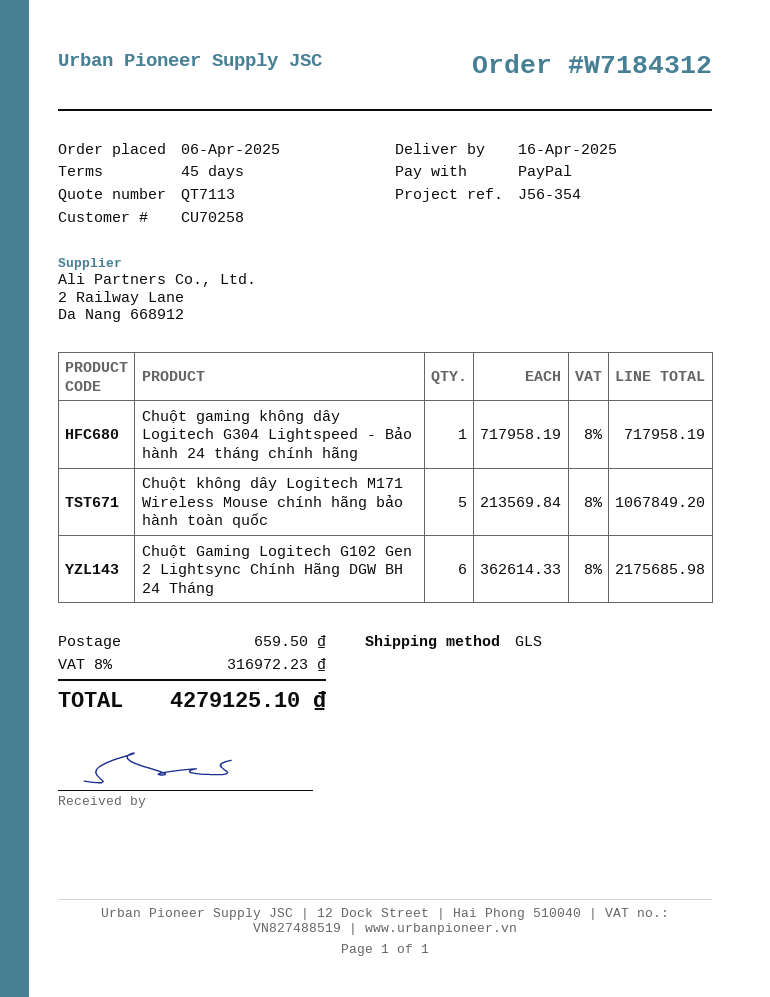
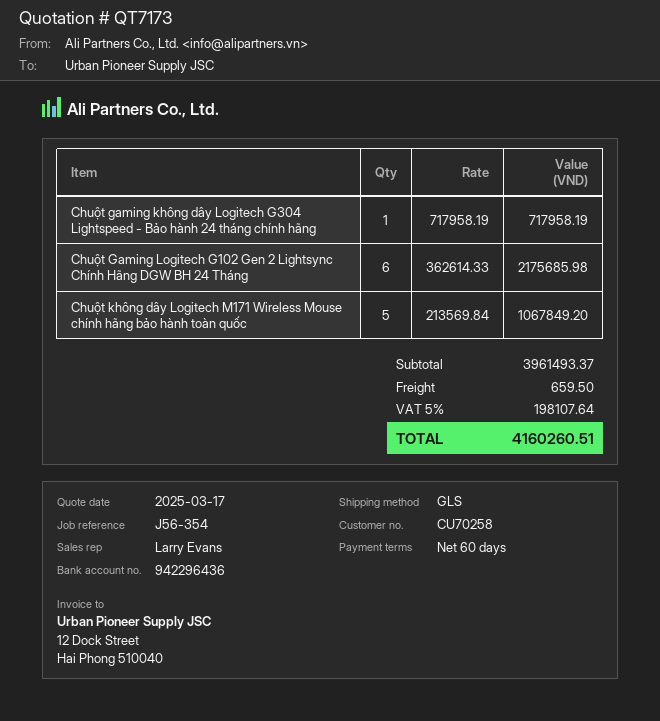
quote number: QT7113 -> QT7173
payment terms: 45 days -> 60 days
tax: 8% = 316972.23 -> 5% = 198107.64
total: 4279125.10 -> 4160260.51

